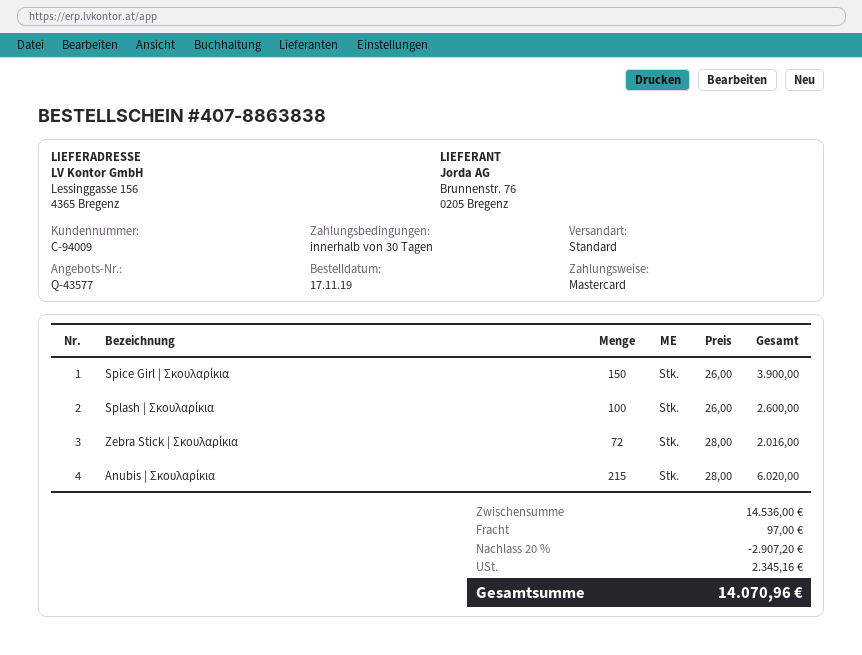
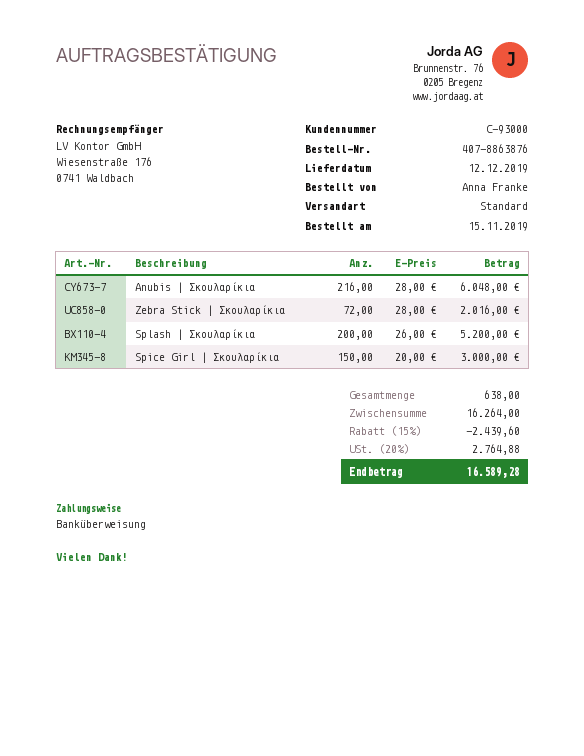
order number: 407-8863838 -> 407-8863876
order date: 2019-11-17 -> 2019-11-15
customer number: C-94009 -> C-93000
payment method: Mastercard -> bank transfer
Spice Girl | Σκουλαρίκια: 150 x 26.00 = 3900.00 -> 150 x 20.00 = 3000.00
Splash | Σκουλαρίκια: 100 x 26.00 = 2600.00 -> 200 x 26.00 = 5200.00
Anubis | Σκουλαρίκια: 215 x 28.00 = 6020.00 -> 216 x 28.00 = 6048.00
subtotal: 14536.00 -> 16264.00
discount: 20% = 2907.20 -> 15% = 2439.60
shipping: 97.00 -> none
tax: 2345.16 -> 2764.88
total: 14070.96 -> 16589.28

